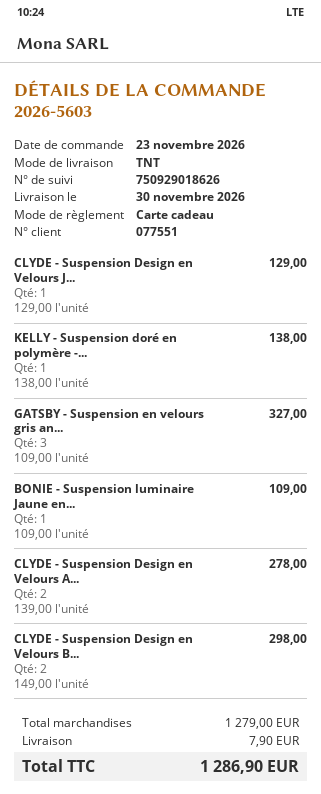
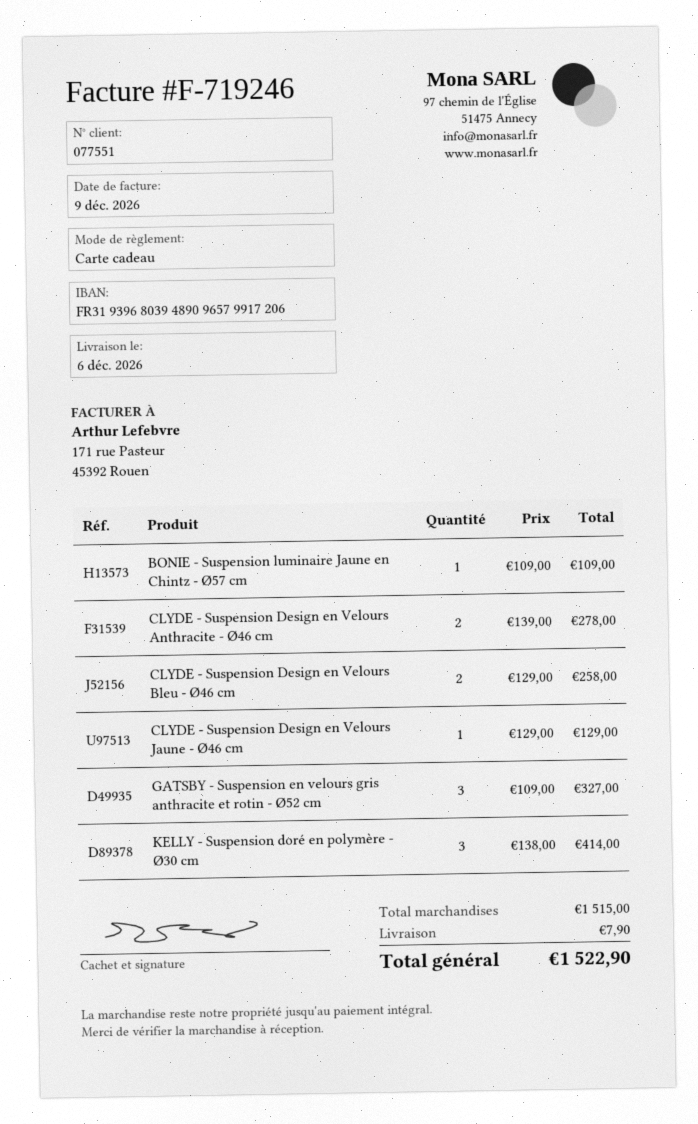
delivery date: 2026-11-30 -> 2026-12-06
KELLY - Suspension doré en polymère -...: 1 x 138.00 = 138.00 -> 3 x 138.00 = 414.00
CLYDE - Suspension Design en Velours B...: 2 x 149.00 = 298.00 -> 2 x 129.00 = 258.00
subtotal: 1279.00 -> 1515.00
total: 1286.90 -> 1522.90

